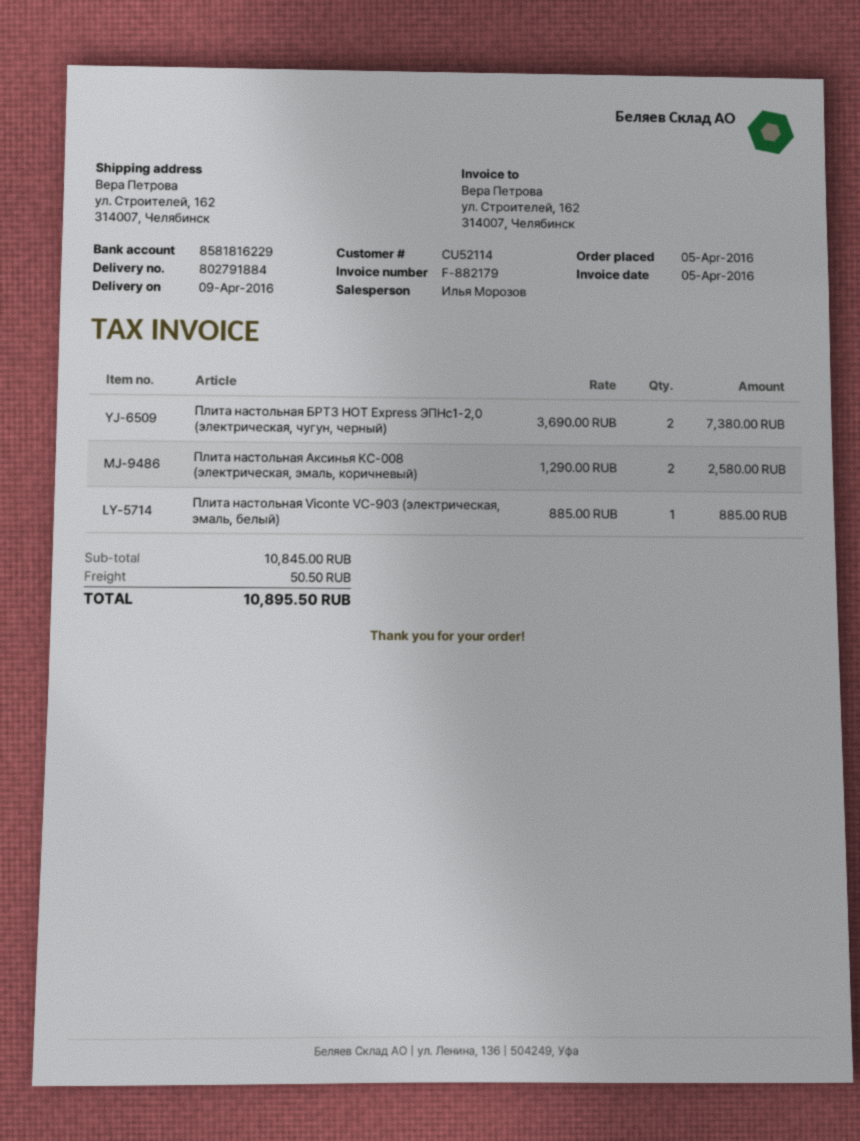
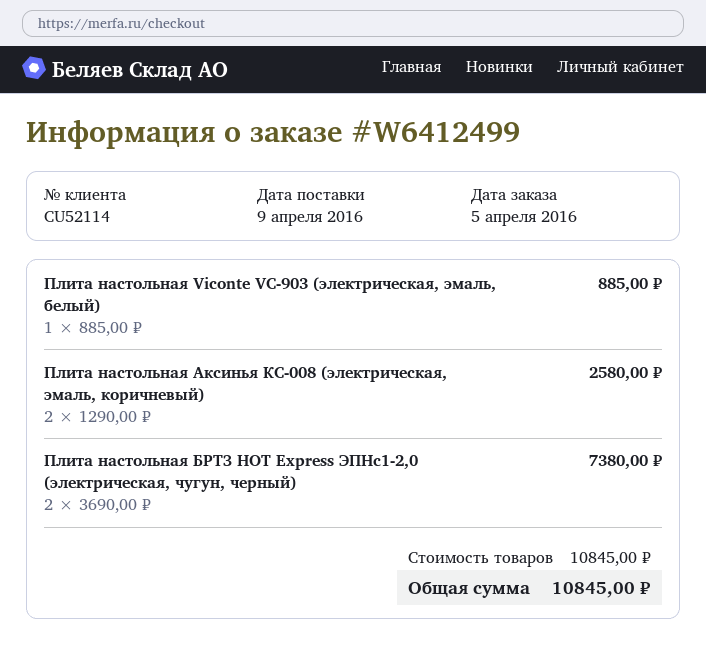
shipping: 50.50 -> none
total: 10895.50 -> 10845.00

